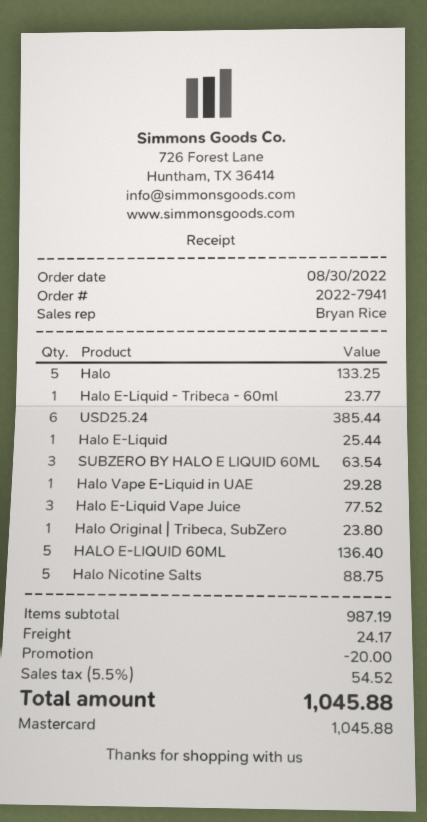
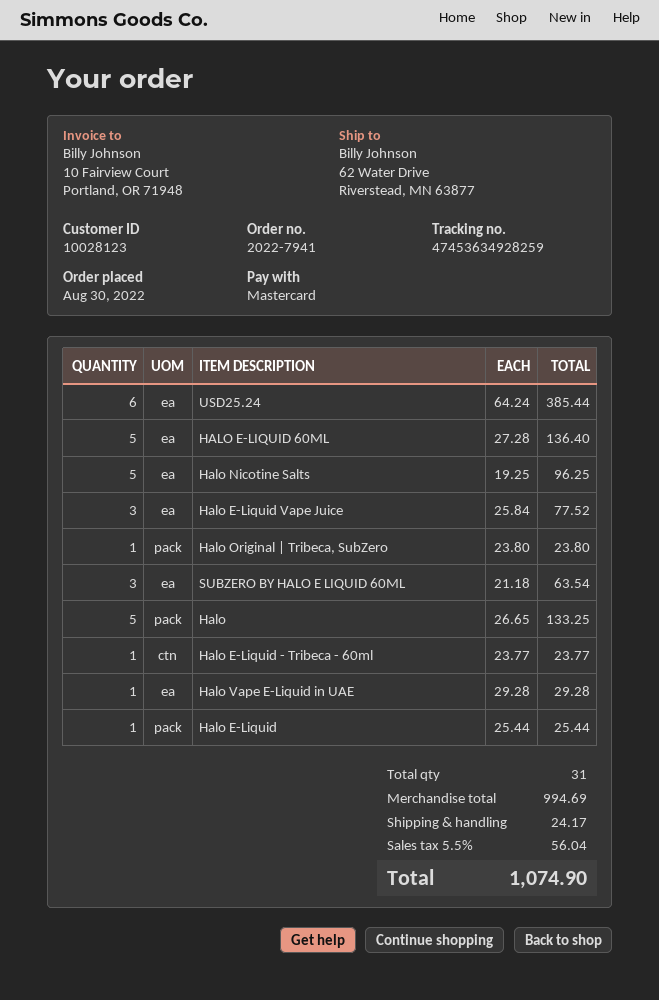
Halo Nicotine Salts: 5 for 88.75 -> 5 for 96.25
subtotal: 987.19 -> 994.69
discount: 20.00 -> none
tax: 5.5% = 54.52 -> 5.5% = 56.04
total: 1045.88 -> 1074.90

